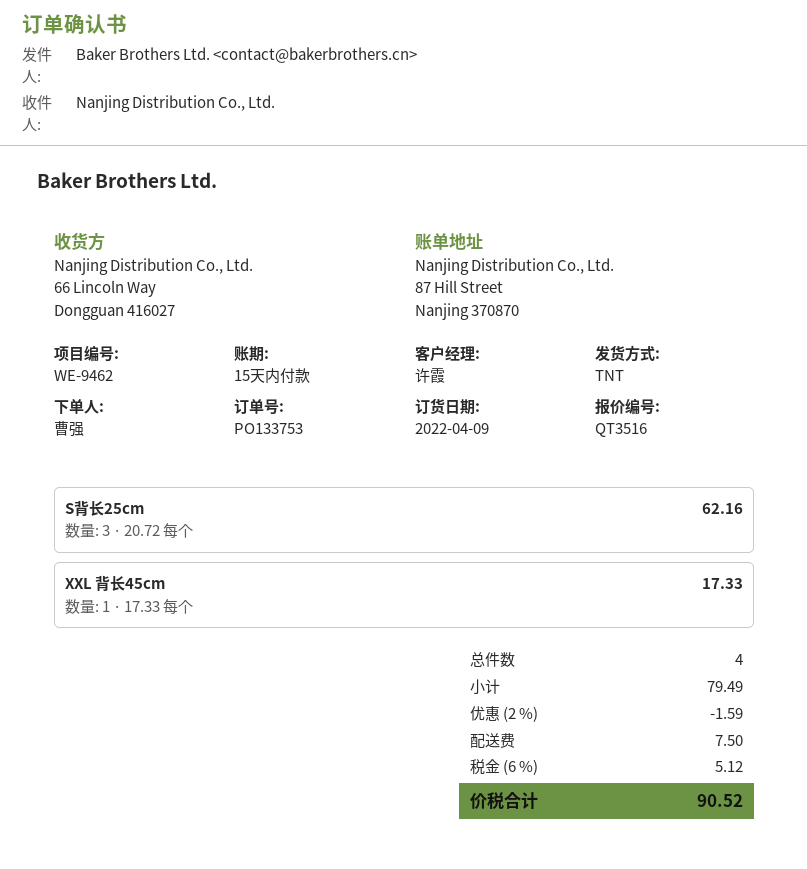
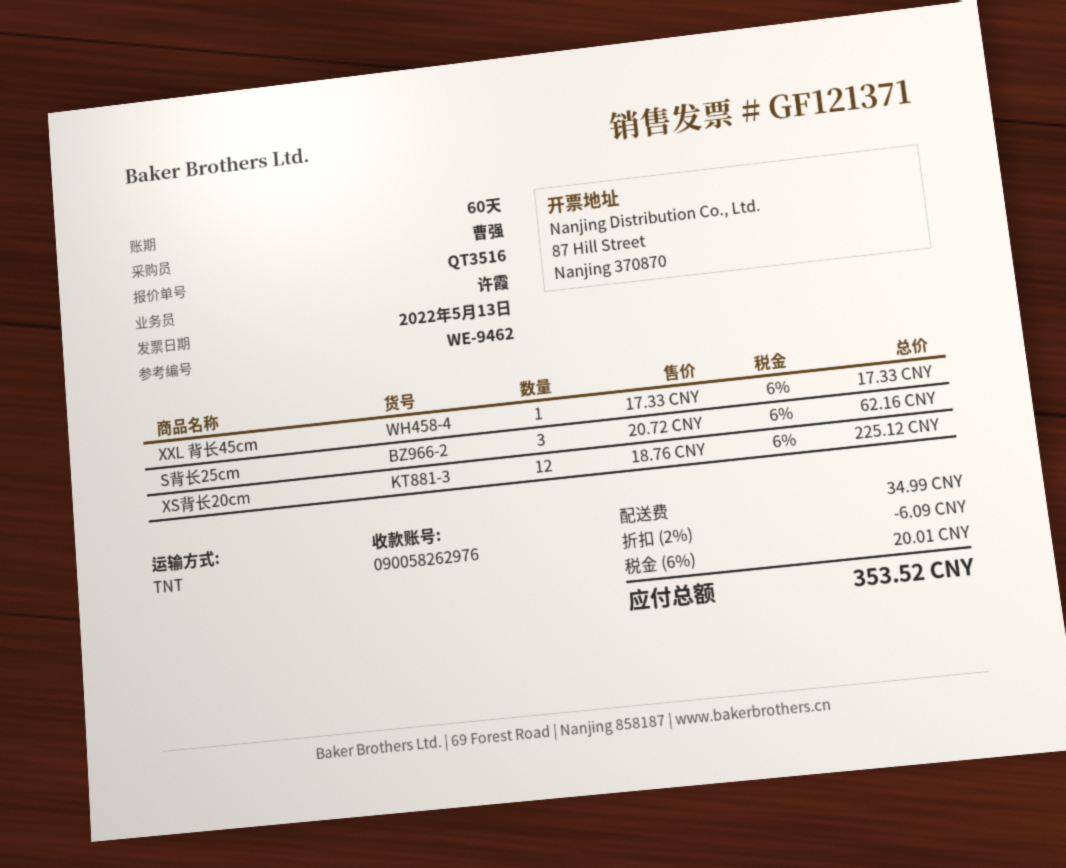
payment terms: 15 days -> 60 days
XS背长20cm: none -> 12 x 18.76 = 225.12
discount: 2% = 1.59 -> 2% = 6.09
shipping: 7.50 -> 34.99
tax: 6% = 5.12 -> 6% = 20.01
total: 90.52 -> 353.52

